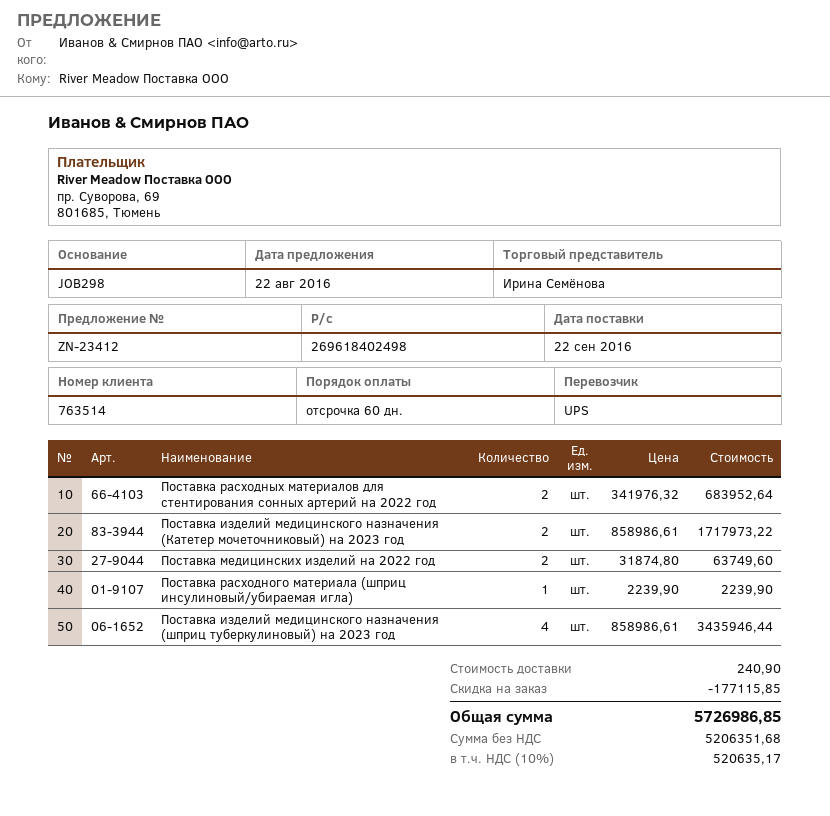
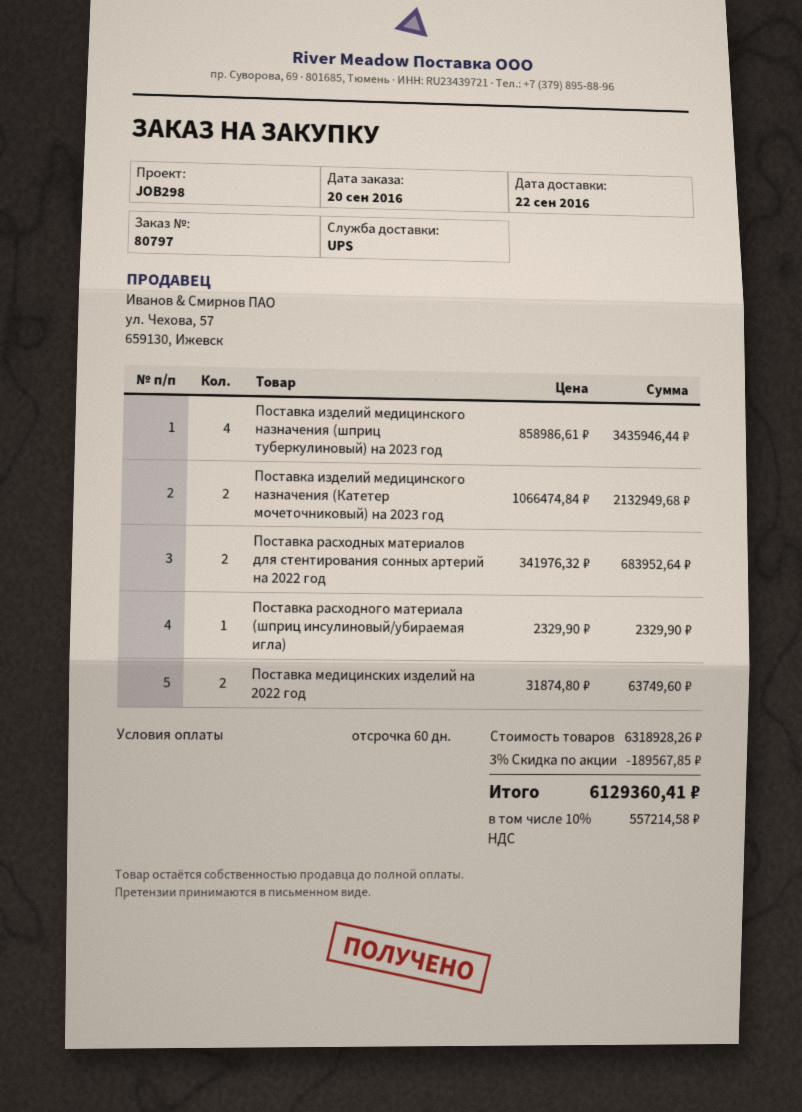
Поставка изделий медицинского назначения (Катетер мочеточниковый) на 2023 год: 2 x 858986.61 = 1717973.22 -> 2 x 1066474.84 = 2132949.68
Поставка расходного материала (шприц инсулиновый/убираемая игла): 1 x 2239.90 = 2239.90 -> 1 x 2329.90 = 2329.90
discount: 177115.85 -> 189567.85
shipping: 240.90 -> none
tax: 10% = 520635.17 -> 10% = 557214.58
total: 5726986.85 -> 6129360.41

